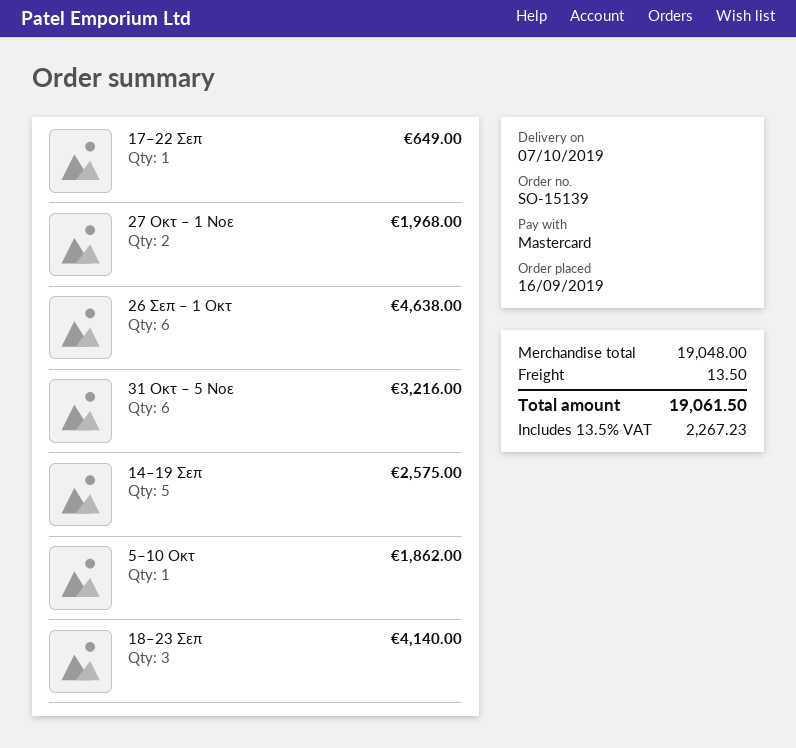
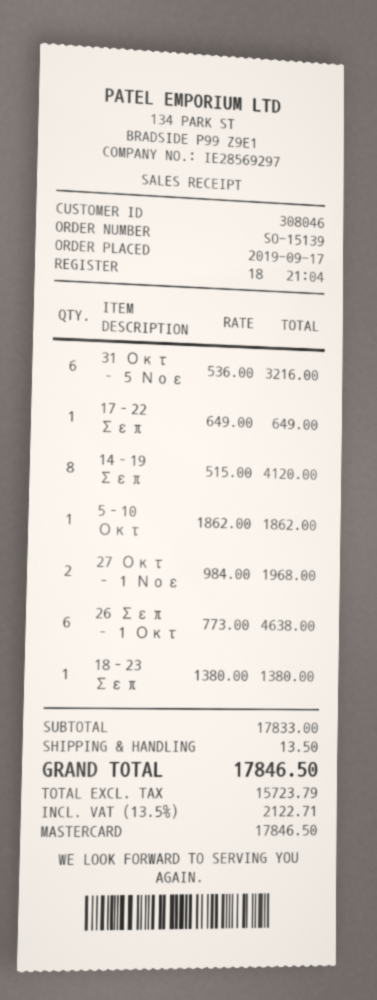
order date: 2019-09-16 -> 2019-09-17
14–19 Σεπ: 5 for 2575.00 -> 8 for 4120.00
18–23 Σεπ: 3 for 4140.00 -> 1 for 1380.00
subtotal: 19048.00 -> 17833.00
tax: 13.5% = 2267.23 -> 13.5% = 2122.71
total: 19061.50 -> 17846.50

